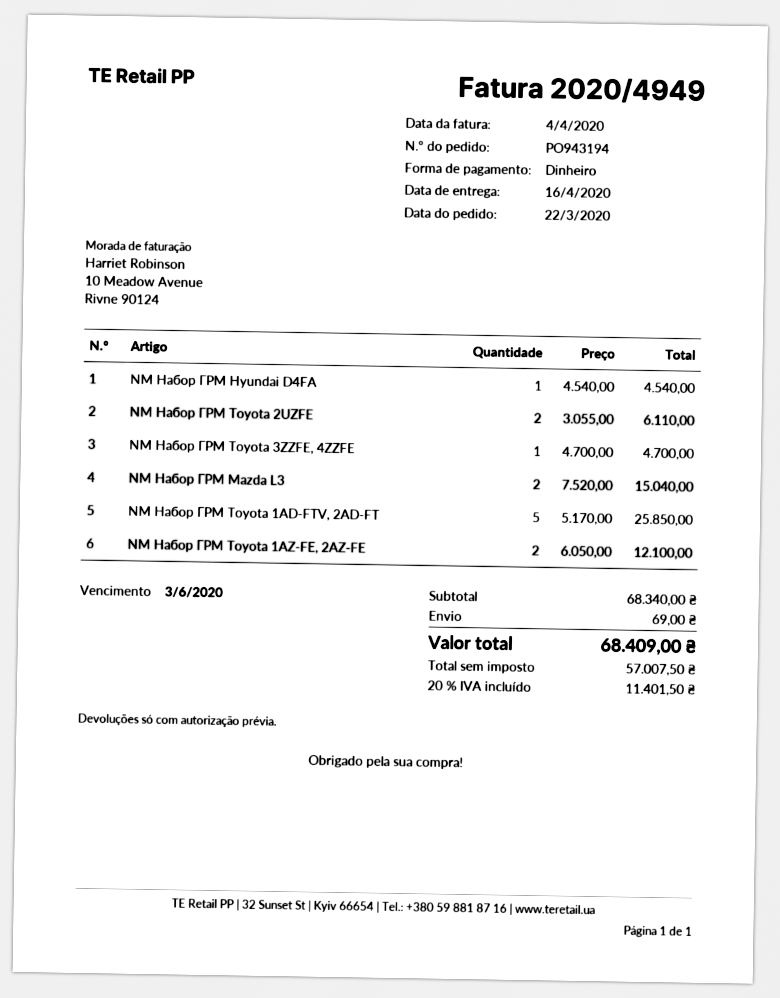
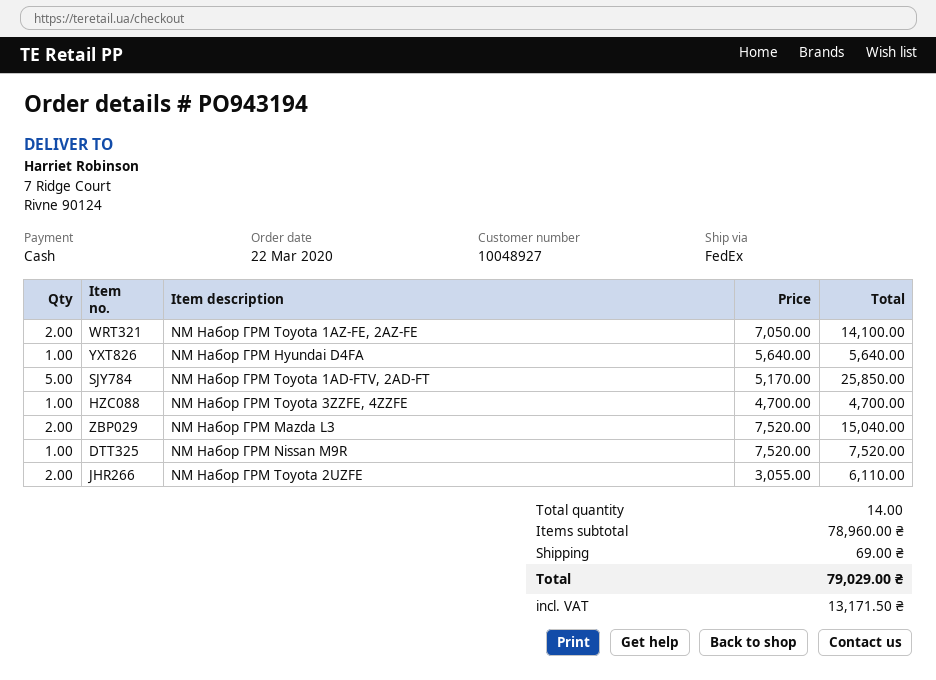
NM Набор ГРМ Hyundai D4FA: 1 x 4540.00 = 4540.00 -> 1 x 5640.00 = 5640.00
NM Набор ГРМ Toyota 1AZ-FE, 2AZ-FE: 2 x 6050.00 = 12100.00 -> 2 x 7050.00 = 14100.00
NM Набор ГРМ Nissan M9R: none -> 1 x 7520.00 = 7520.00
subtotal: 68340.00 -> 78960.00
tax: 11401.50 -> 13171.50
total: 68409.00 -> 79029.00

